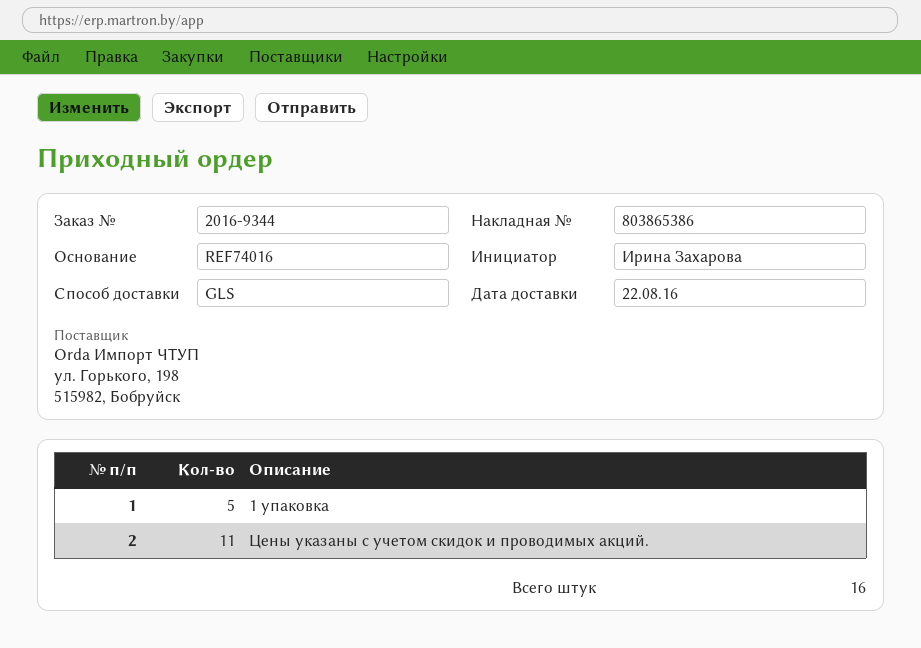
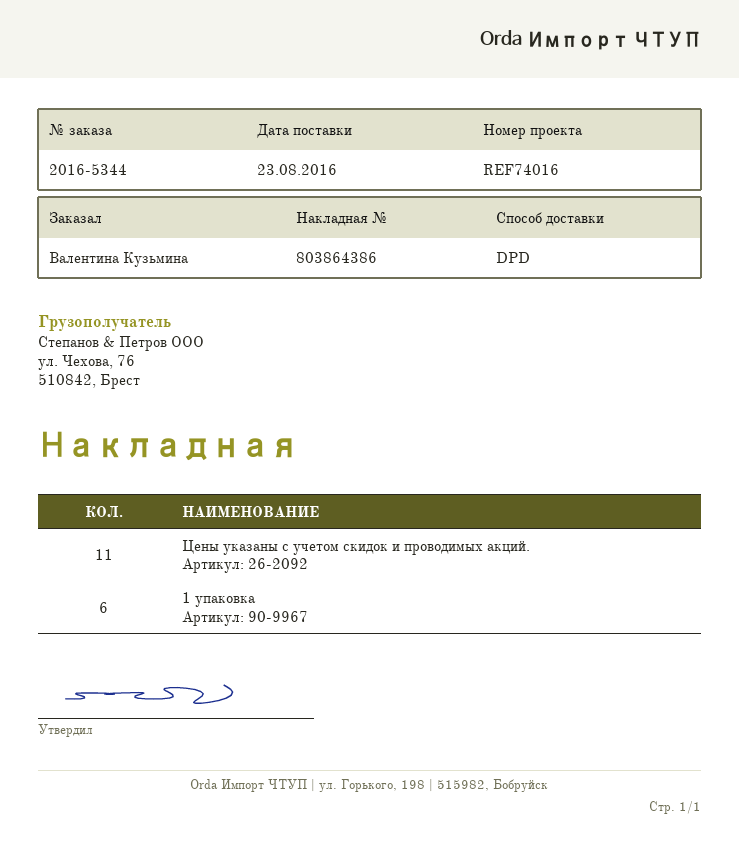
order number: 2016-9344 -> 2016-5344
delivery note number: 803865386 -> 803864386
delivery date: 2016-08-22 -> 2016-08-23
ordered by: Ирина Захарова -> Валентина Кузьмина
shipping method: GLS -> DPD
1 упаковка: 5 -> 6

